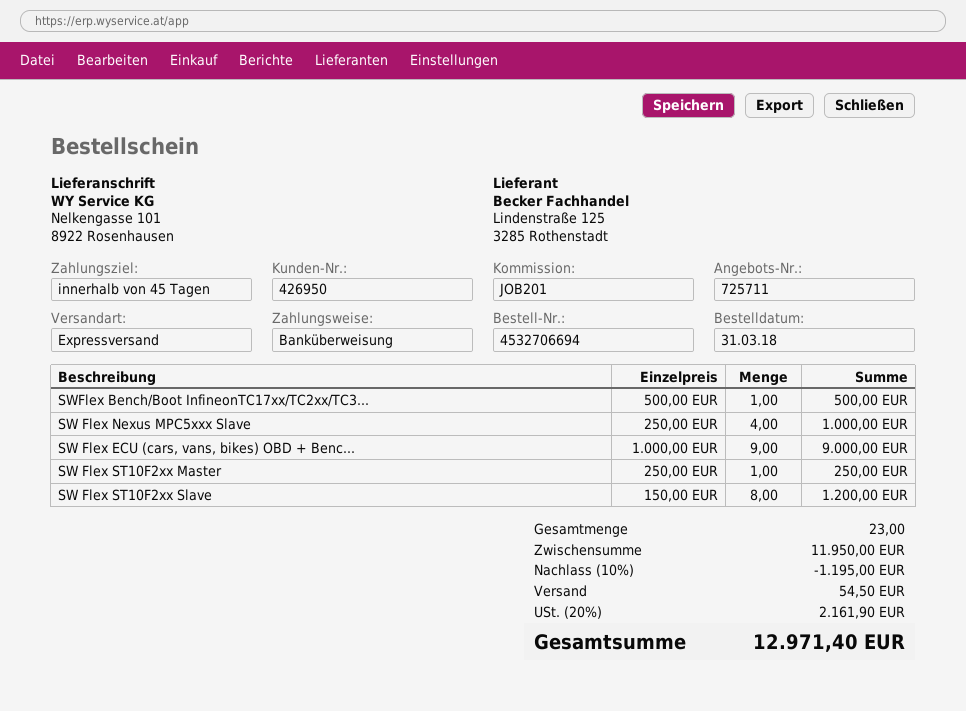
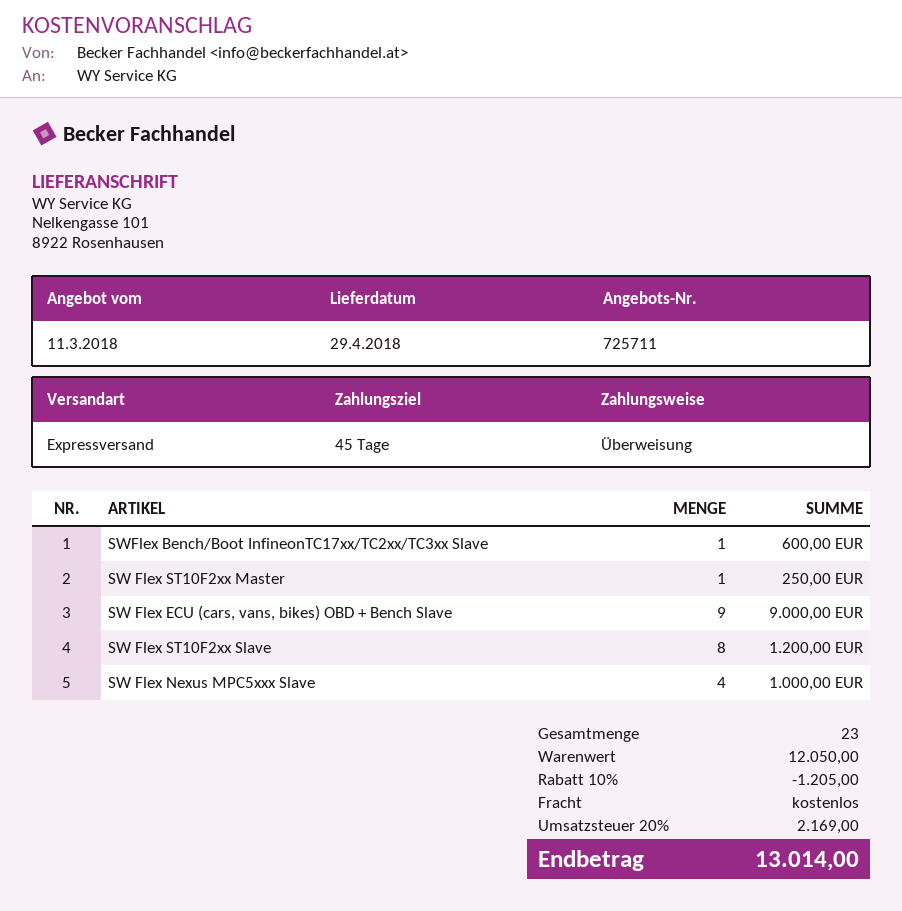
SWFlex Bench/Boot InfineonTC17xx/TC2xx/TC3...: 1 for 500.00 -> 1 for 600.00
subtotal: 11950.00 -> 12050.00
discount: 10% = 1195.00 -> 10% = 1205.00
shipping: 54.50 -> 0.00
tax: 20% = 2161.90 -> 20% = 2169.00
total: 12971.40 -> 13014.00

